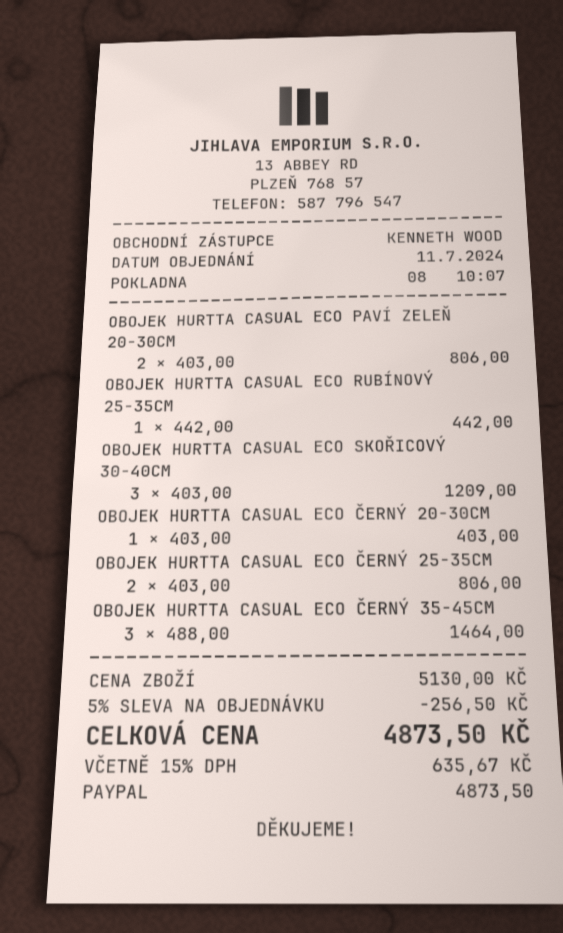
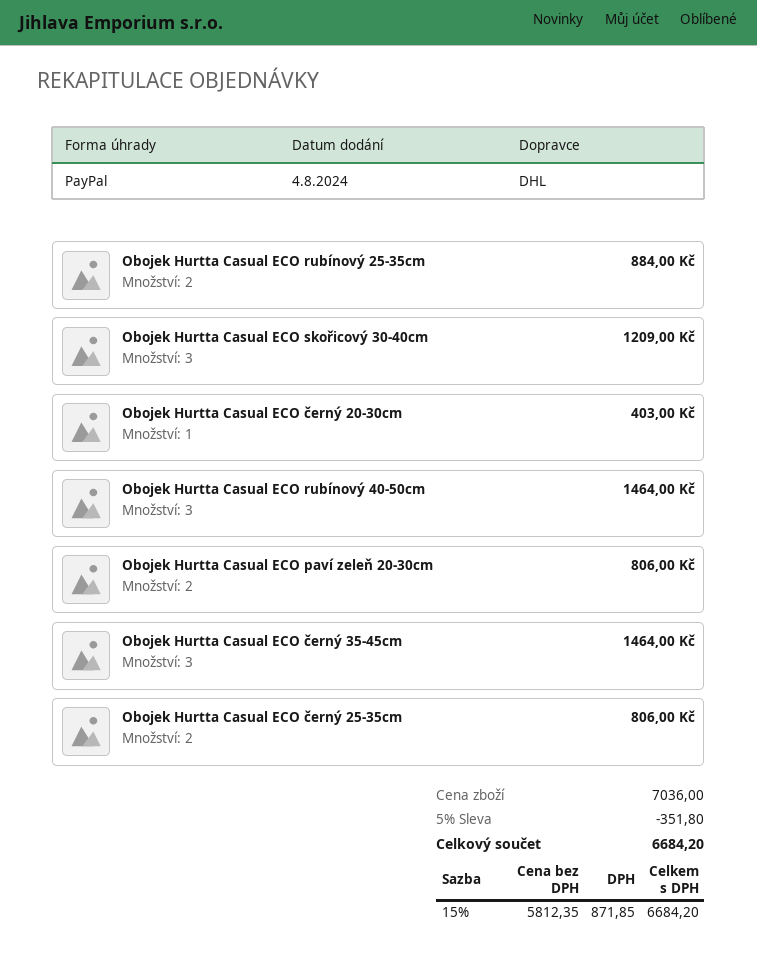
OBOJEK HURTTA CASUAL ECO RUBÍNOVÝ 25-35CM: 1 for 442.00 -> 2 for 884.00
Obojek Hurtta Casual ECO rubínový 40-50cm: none -> 3 for 1464.00
subtotal: 5130.00 -> 7036.00
discount: 5% = 256.50 -> 5% = 351.80
tax: 15% = 635.67 -> 15% = 871.85
total: 4873.50 -> 6684.20

